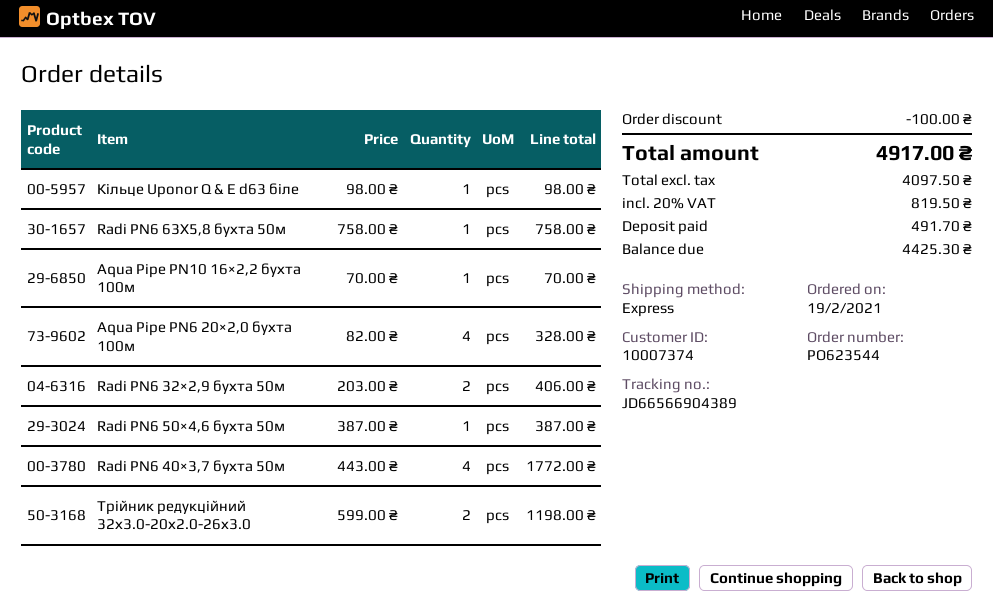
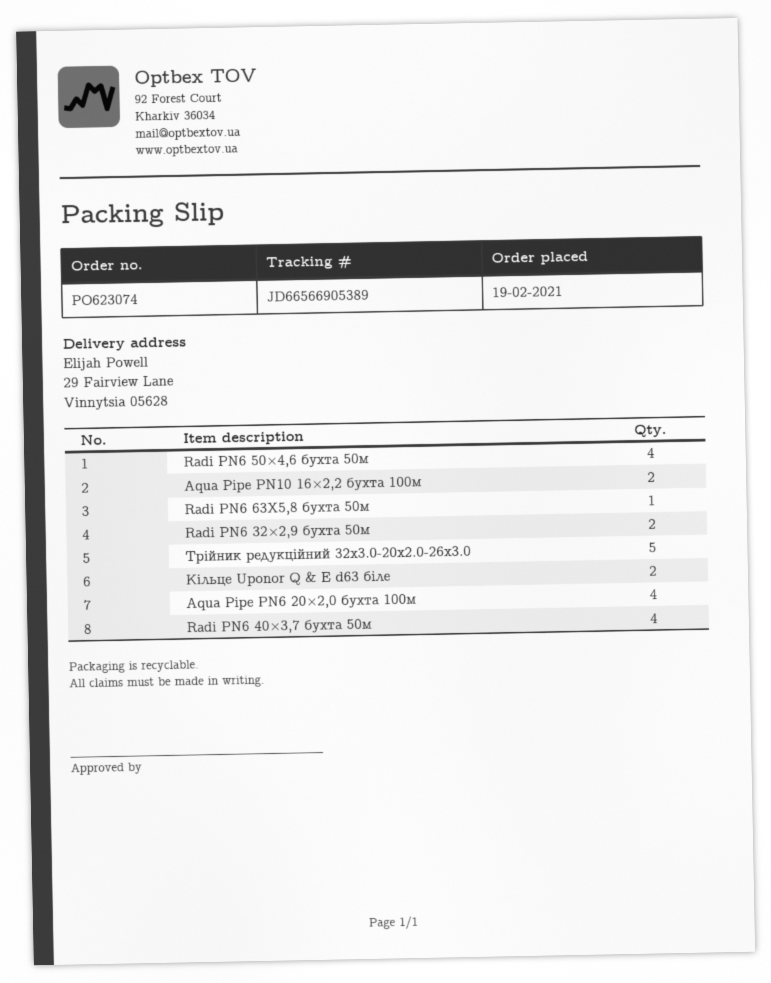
order number: PO623544 -> PO623074
tracking number: JD66566904389 -> JD66566905389
Кільце Uponor Q & E d63 біле: 1 -> 2
Aqua Pipe PN10 16×2,2 бухта 100м: 1 -> 2
Radi PN6 50×4,6 бухта 50м: 1 -> 4
Трійник редукційний 32х3.0-20х2.0-26х3.0: 2 -> 5

